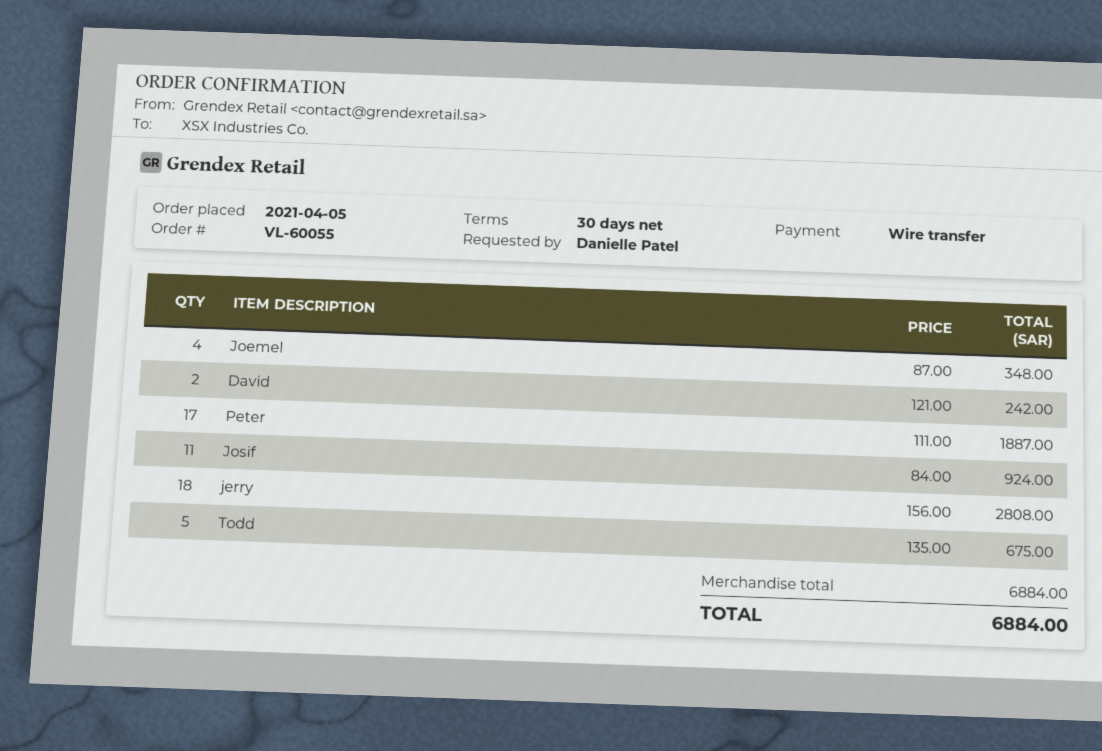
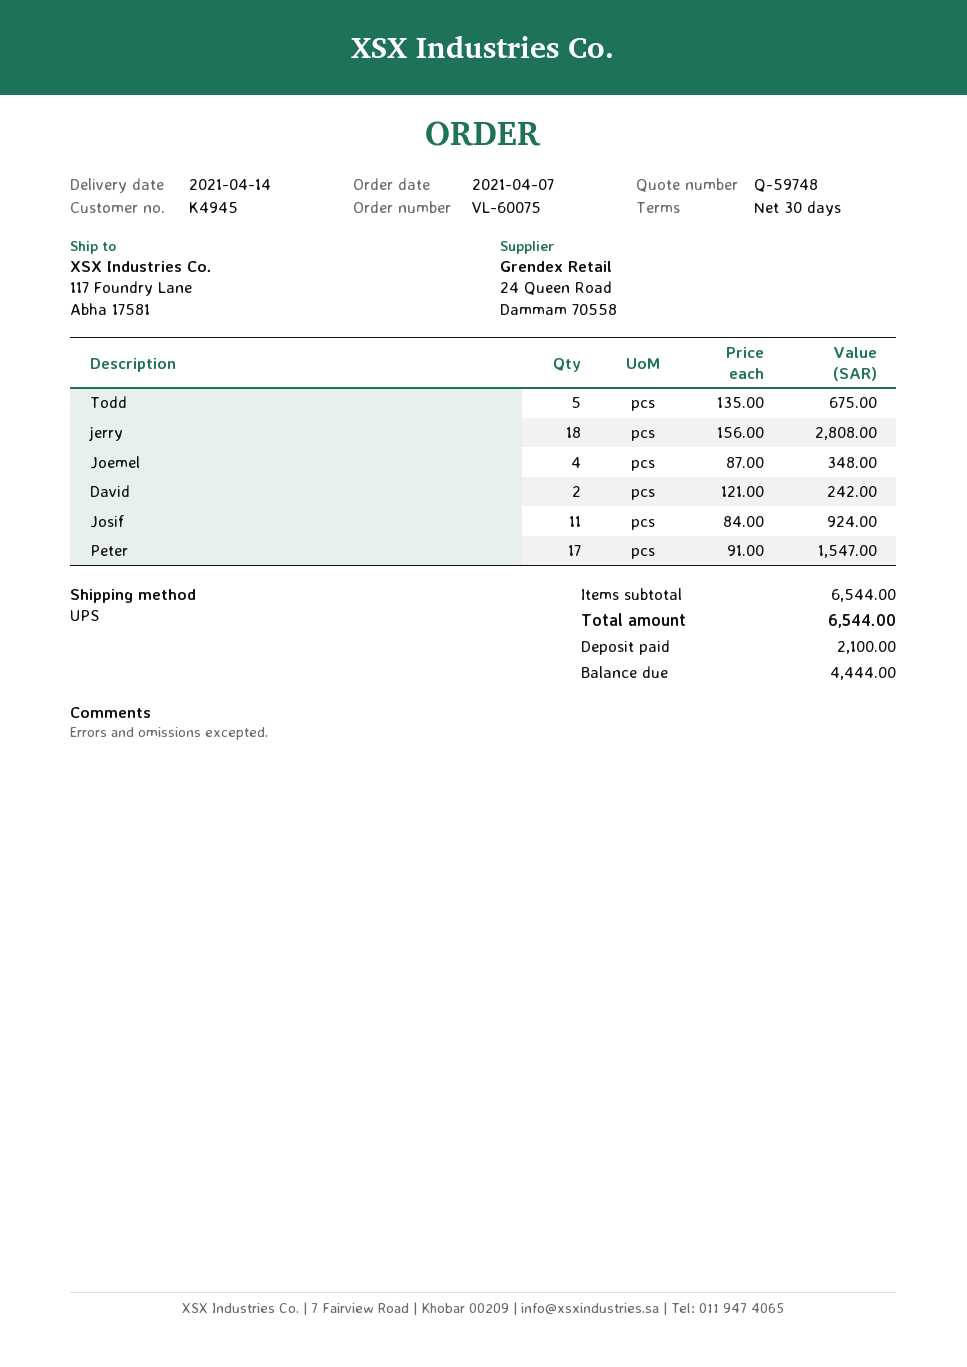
order number: VL-60055 -> VL-60075
order date: 2021-04-05 -> 2021-04-07
Peter: 17 x 111.00 = 1887.00 -> 17 x 91.00 = 1547.00
subtotal: 6884.00 -> 6544.00
total: 6884.00 -> 6544.00

